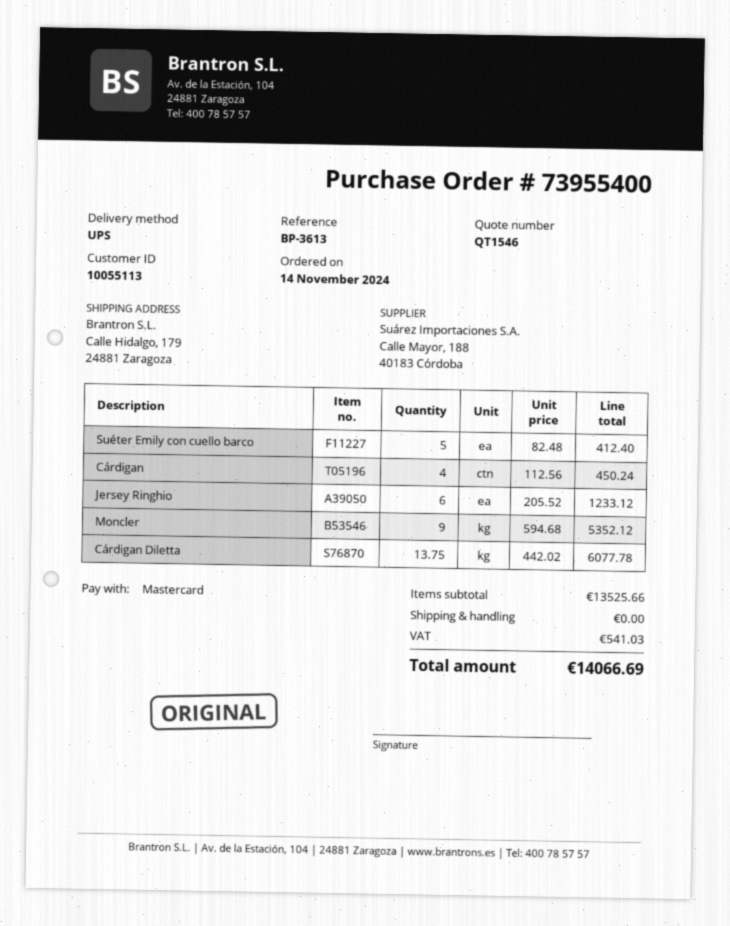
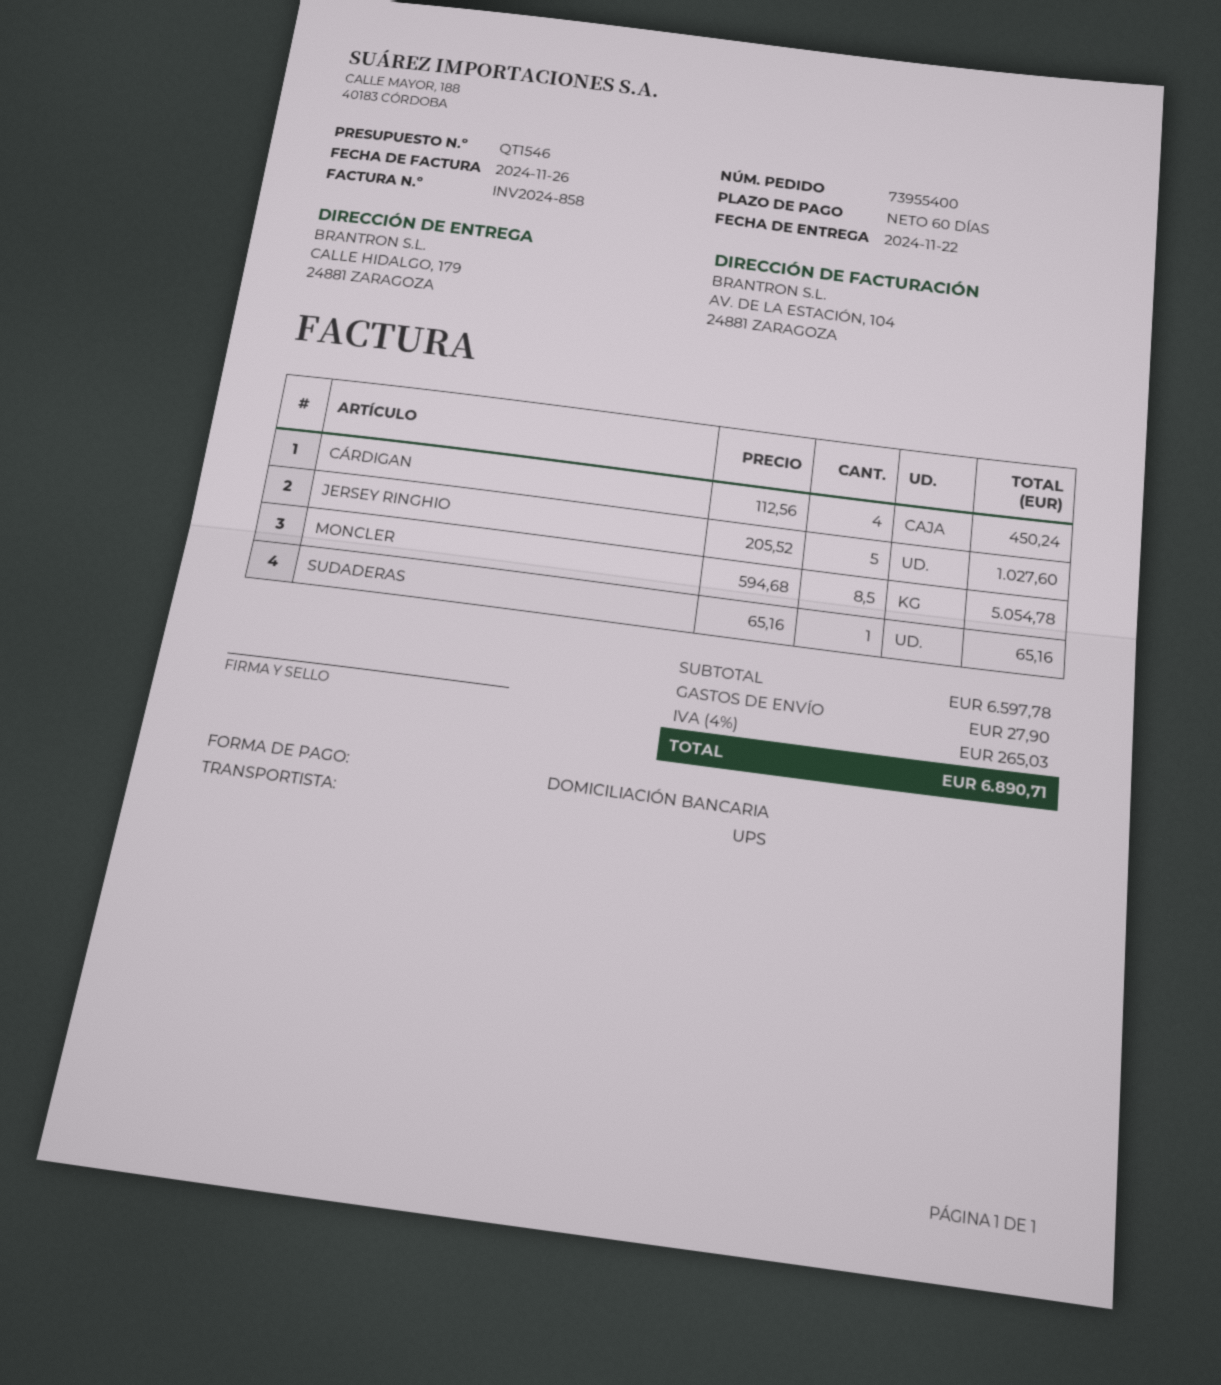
payment method: Mastercard -> direct debit
Suéter Emily con cuello barco: 5 x 82.48 = 412.40 -> none
Jersey Ringhio: 6 x 205.52 = 1233.12 -> 5 x 205.52 = 1027.60
Moncler: 9 x 594.68 = 5352.12 -> 8.5 x 594.68 = 5054.78
Cárdigan Diletta: 13.75 x 442.02 = 6077.78 -> none
SUDADERAS: none -> 1 x 65.16 = 65.16
subtotal: 13525.66 -> 6597.78
shipping: 0.00 -> 27.90
tax: 541.03 -> 265.03
total: 14066.69 -> 6890.71

